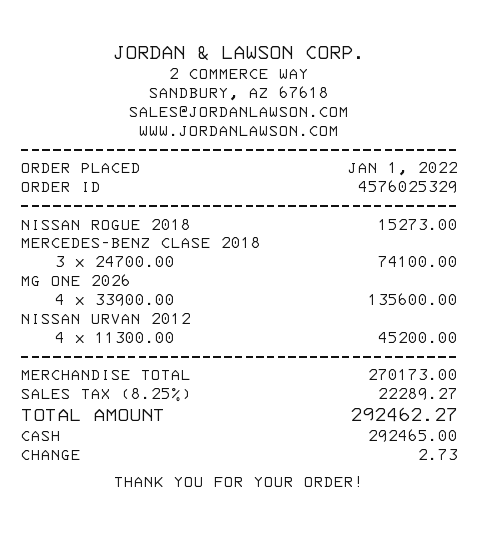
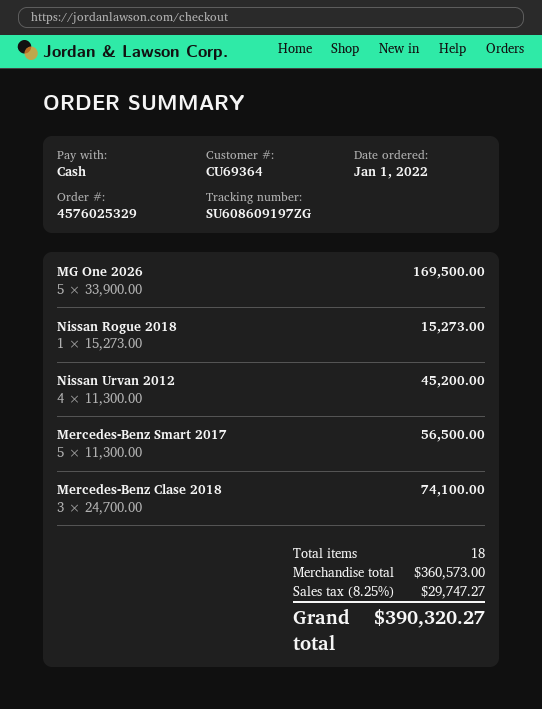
MG ONE 2026: 4 x 33900.00 = 135600.00 -> 5 x 33900.00 = 169500.00
Mercedes-Benz Smart 2017: none -> 5 x 11300.00 = 56500.00
subtotal: 270173.00 -> 360573.00
tax: 8.25% = 22289.27 -> 8.25% = 29747.27
total: 292462.27 -> 390320.27

